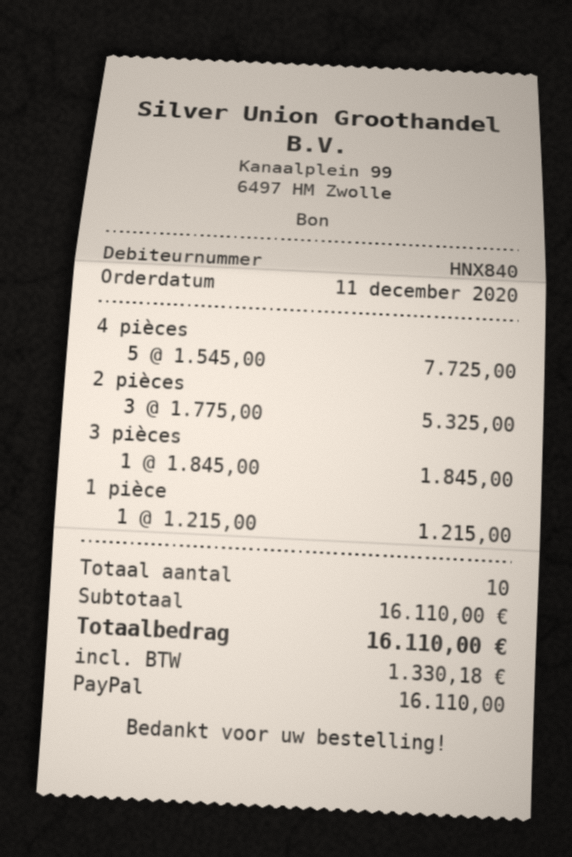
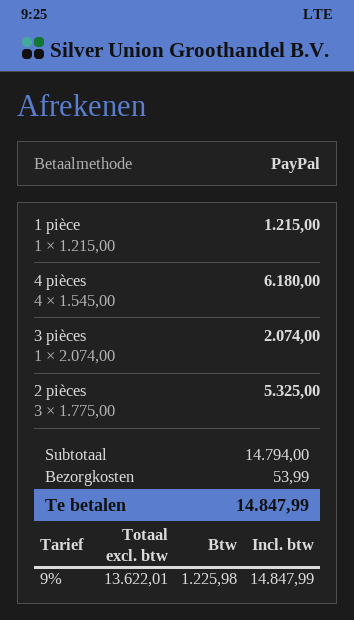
4 pièces: 5 x 1545.00 = 7725.00 -> 4 x 1545.00 = 6180.00
3 pièces: 1 x 1845.00 = 1845.00 -> 1 x 2074.00 = 2074.00
subtotal: 16110.00 -> 14794.00
shipping: none -> 53.99
tax: 1330.18 -> 1225.98
total: 16110.00 -> 14847.99

